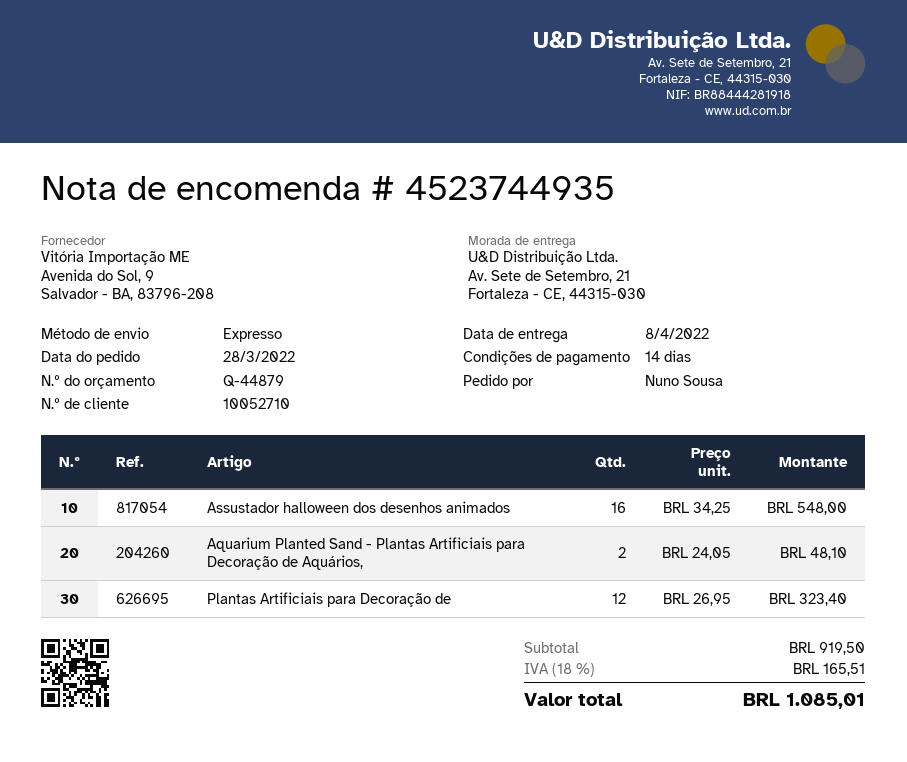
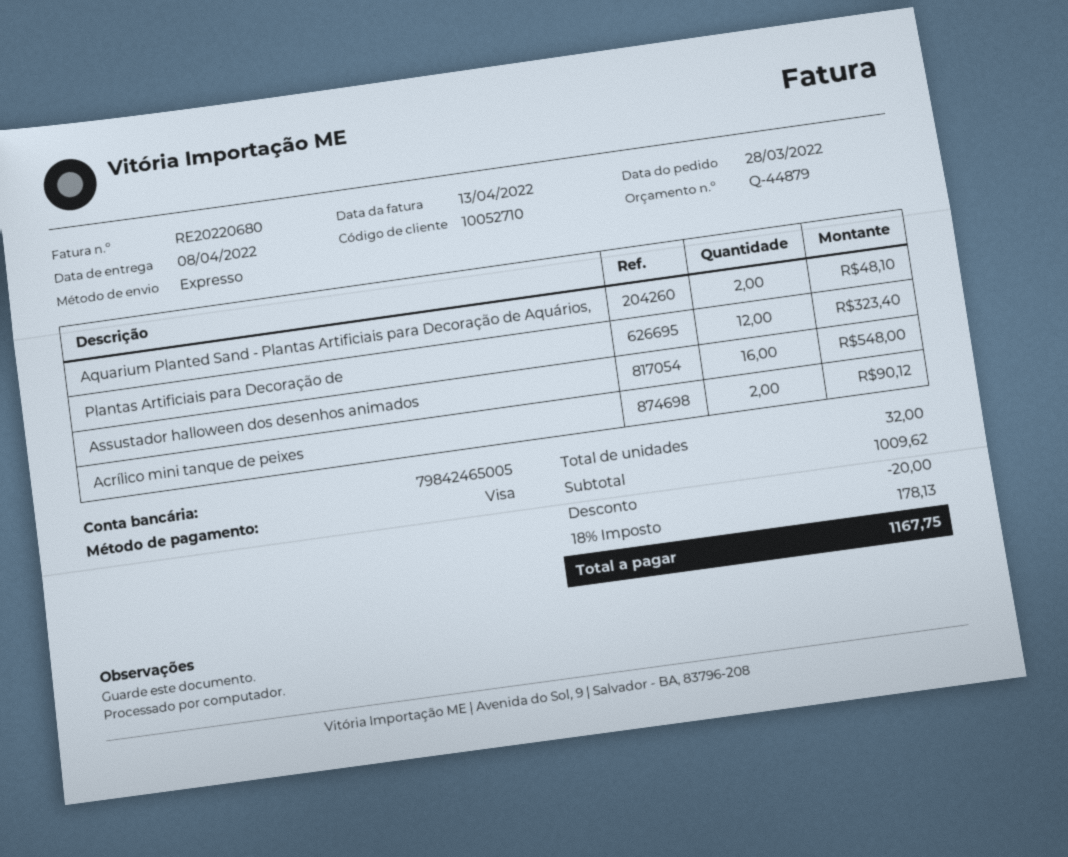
Acrílico mini tanque de peixes: none -> 2 for 90.12
subtotal: 919.50 -> 1009.62
discount: none -> 20.00
tax: 18% = 165.51 -> 18% = 178.13
total: 1085.01 -> 1167.75

